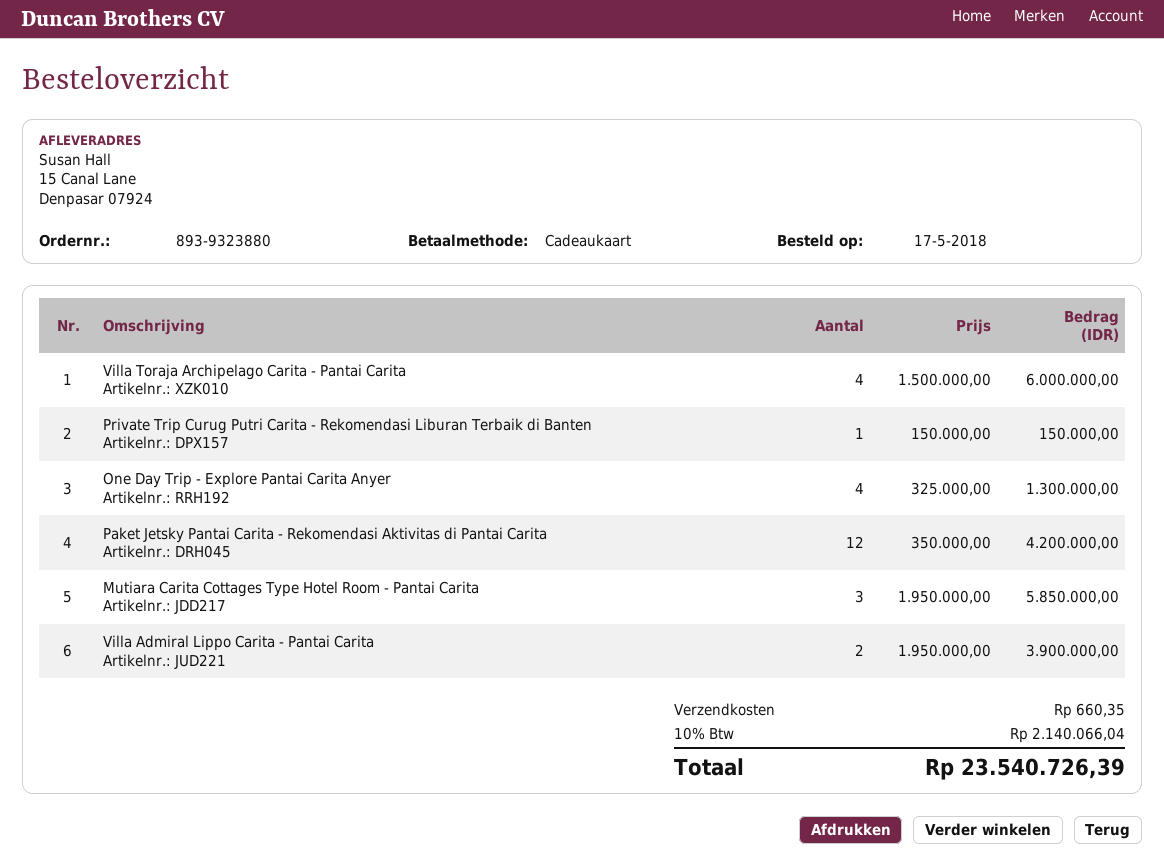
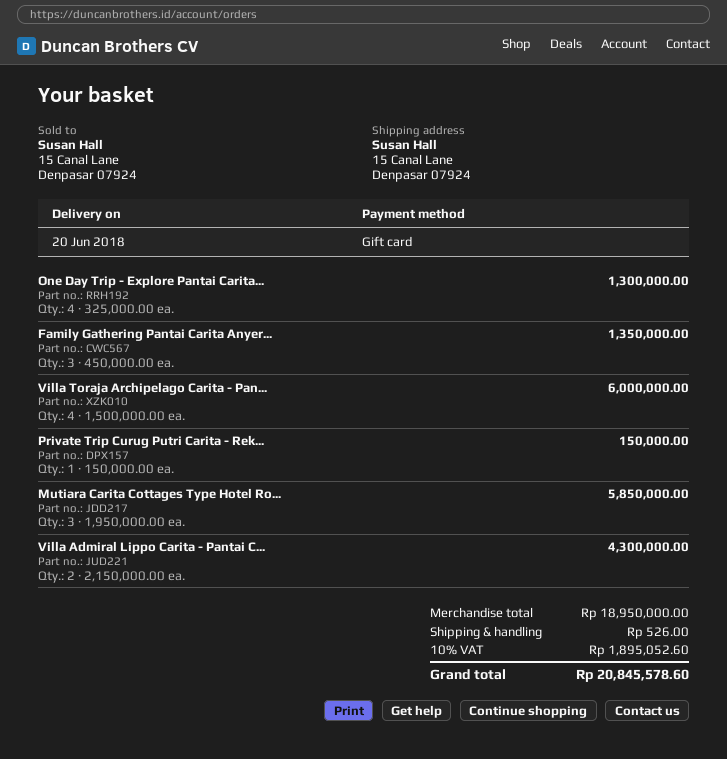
Paket Jetsky Pantai Carita - Rekomendasi Aktivitas di Pantai Carita: 12 x 350000.00 = 4200000.00 -> none
Villa Admiral Lippo Carita - Pantai Carita: 2 x 1950000.00 = 3900000.00 -> 2 x 2150000.00 = 4300000.00
Family Gathering Pantai Carita Anyer...: none -> 3 x 450000.00 = 1350000.00
shipping: 660.35 -> 526.00
tax: 10% = 2140066.04 -> 10% = 1895052.60
total: 23540726.39 -> 20845578.60

